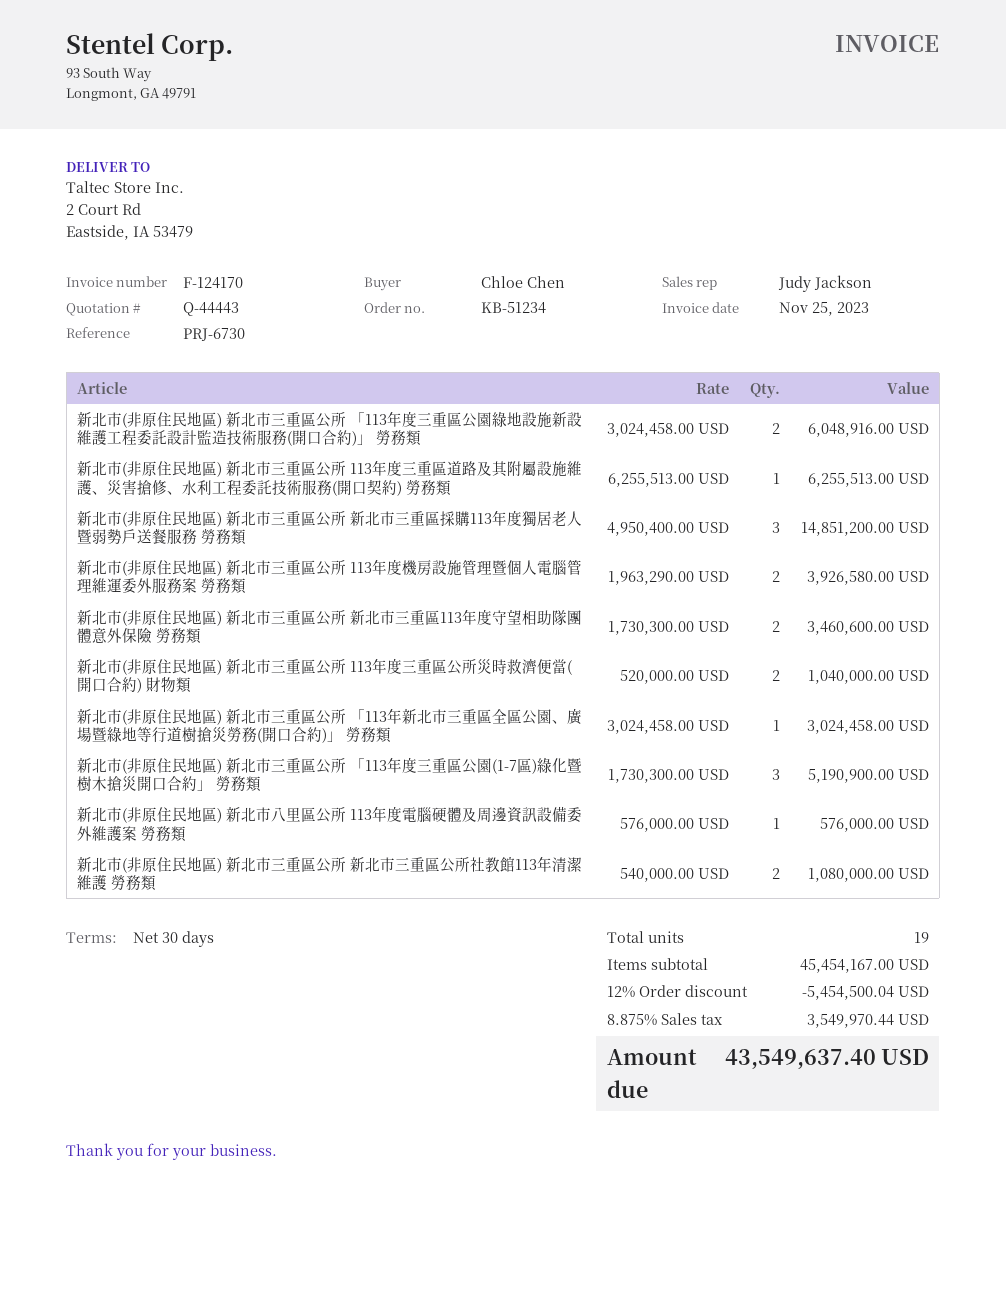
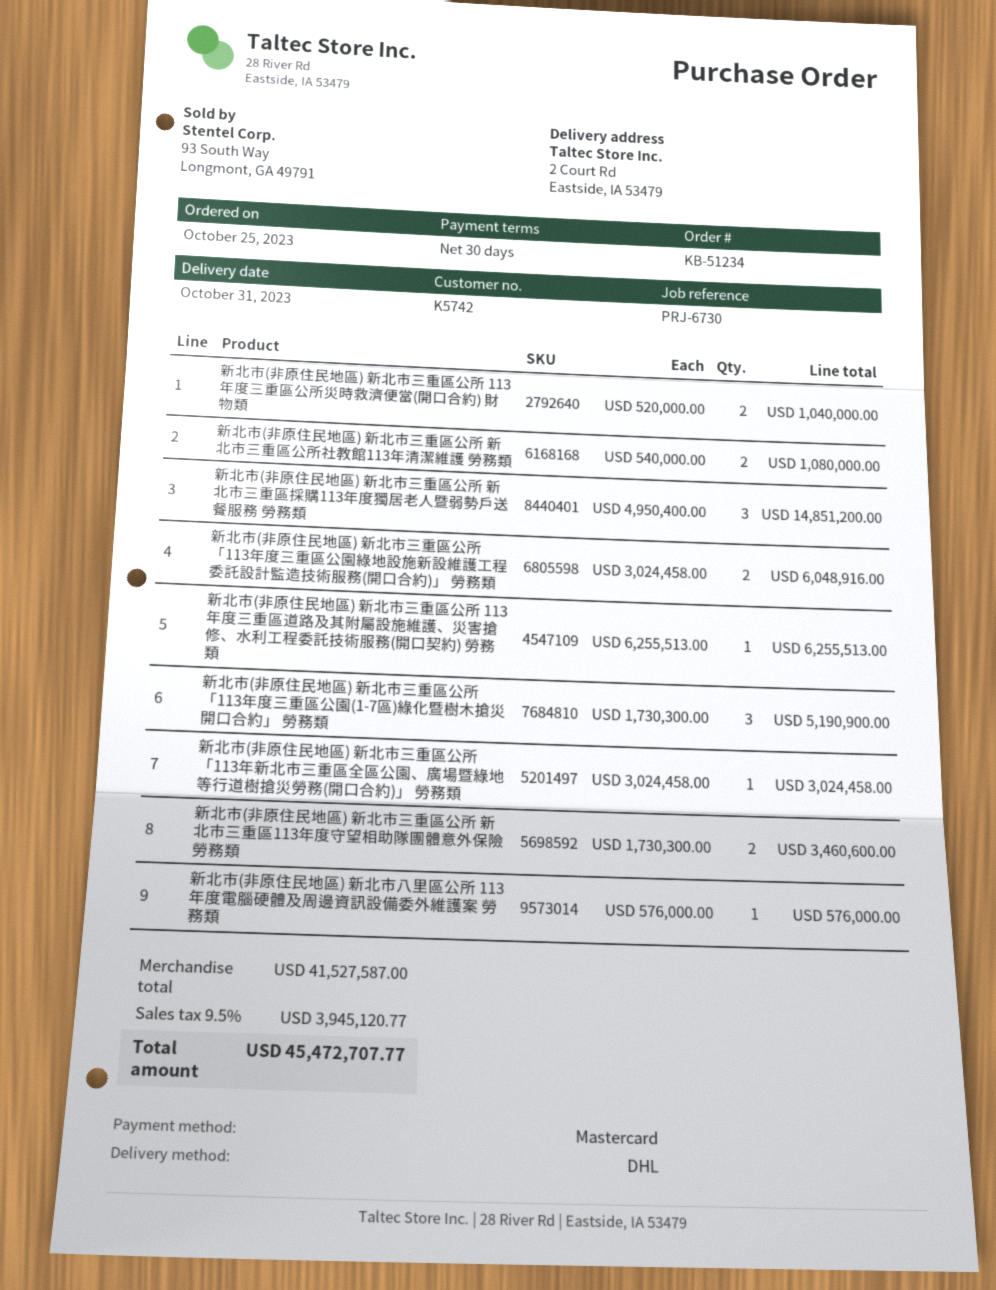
新北市(非原住民地區) 新北市三重區公所 113年度機房設施管理暨個人電腦管理維運委外服務案 勞務類: 2 x 1963290.00 = 3926580.00 -> none
subtotal: 45454167.00 -> 41527587.00
discount: 12% = 5454500.04 -> none
tax: 8.875% = 3549970.44 -> 9.5% = 3945120.77
total: 43549637.40 -> 45472707.77

